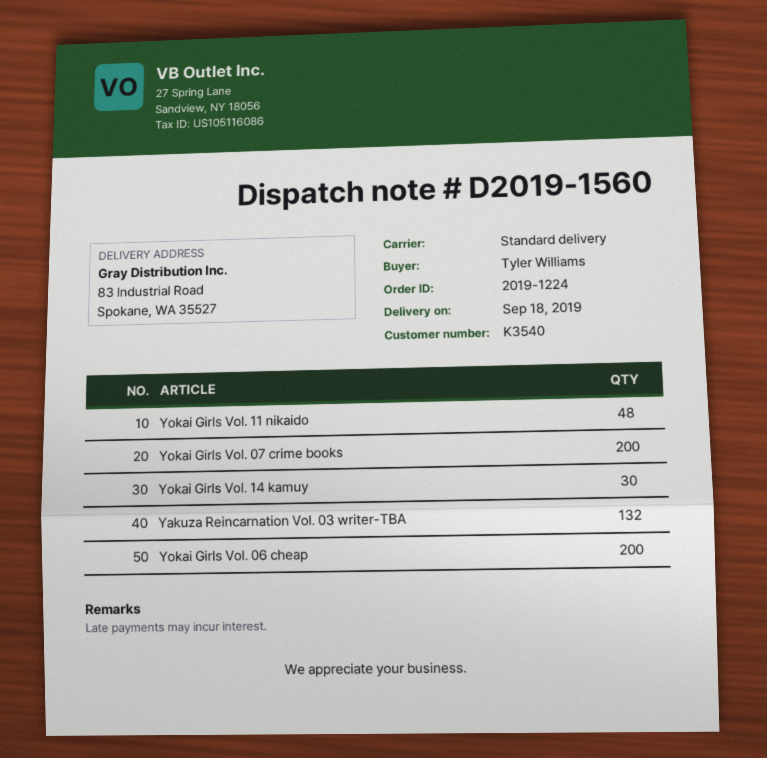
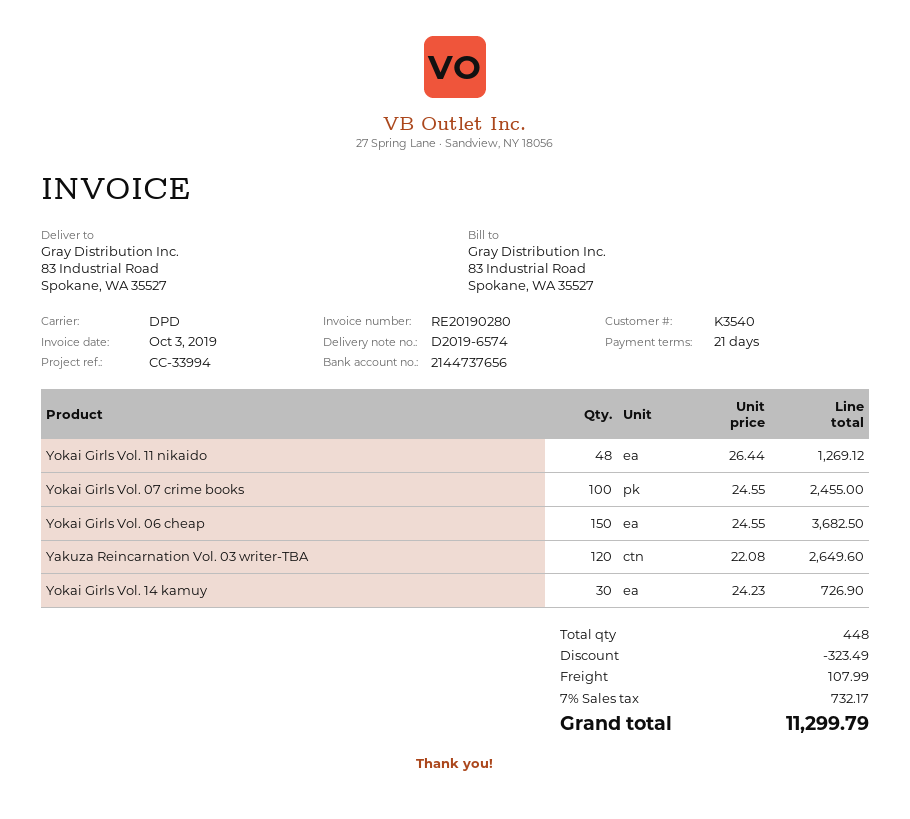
delivery note number: D2019-1560 -> D2019-6574
shipping method: standard -> DPD
Yokai Girls Vol. 07 crime books: 200 -> 100
Yakuza Reincarnation Vol. 03 writer-TBA: 132 -> 120
Yokai Girls Vol. 06 cheap: 200 -> 150

